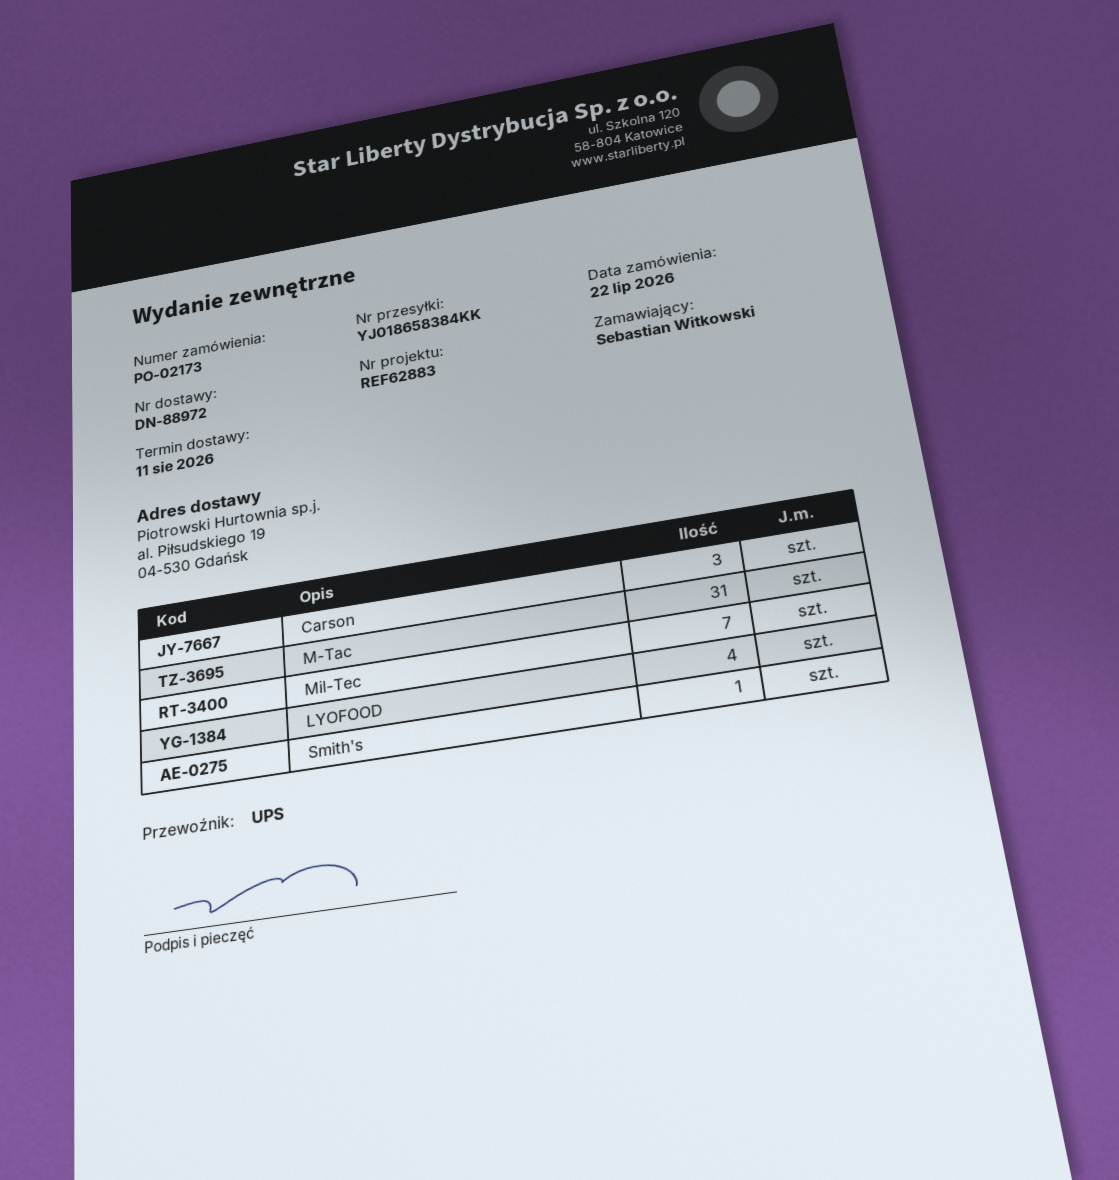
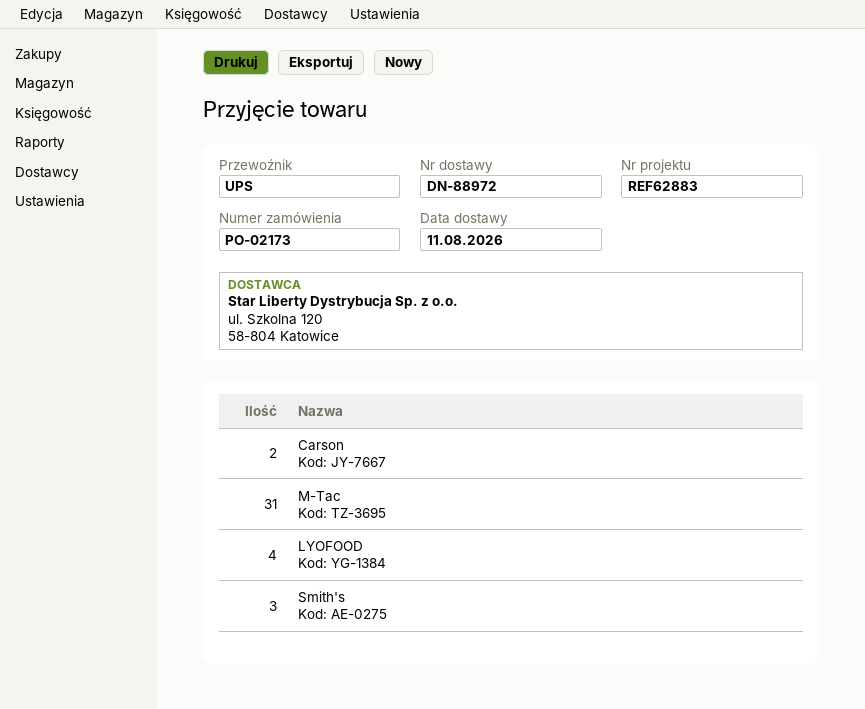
Carson: 3 -> 2
Mil-Tec: 7 -> none
Smith's: 1 -> 3

